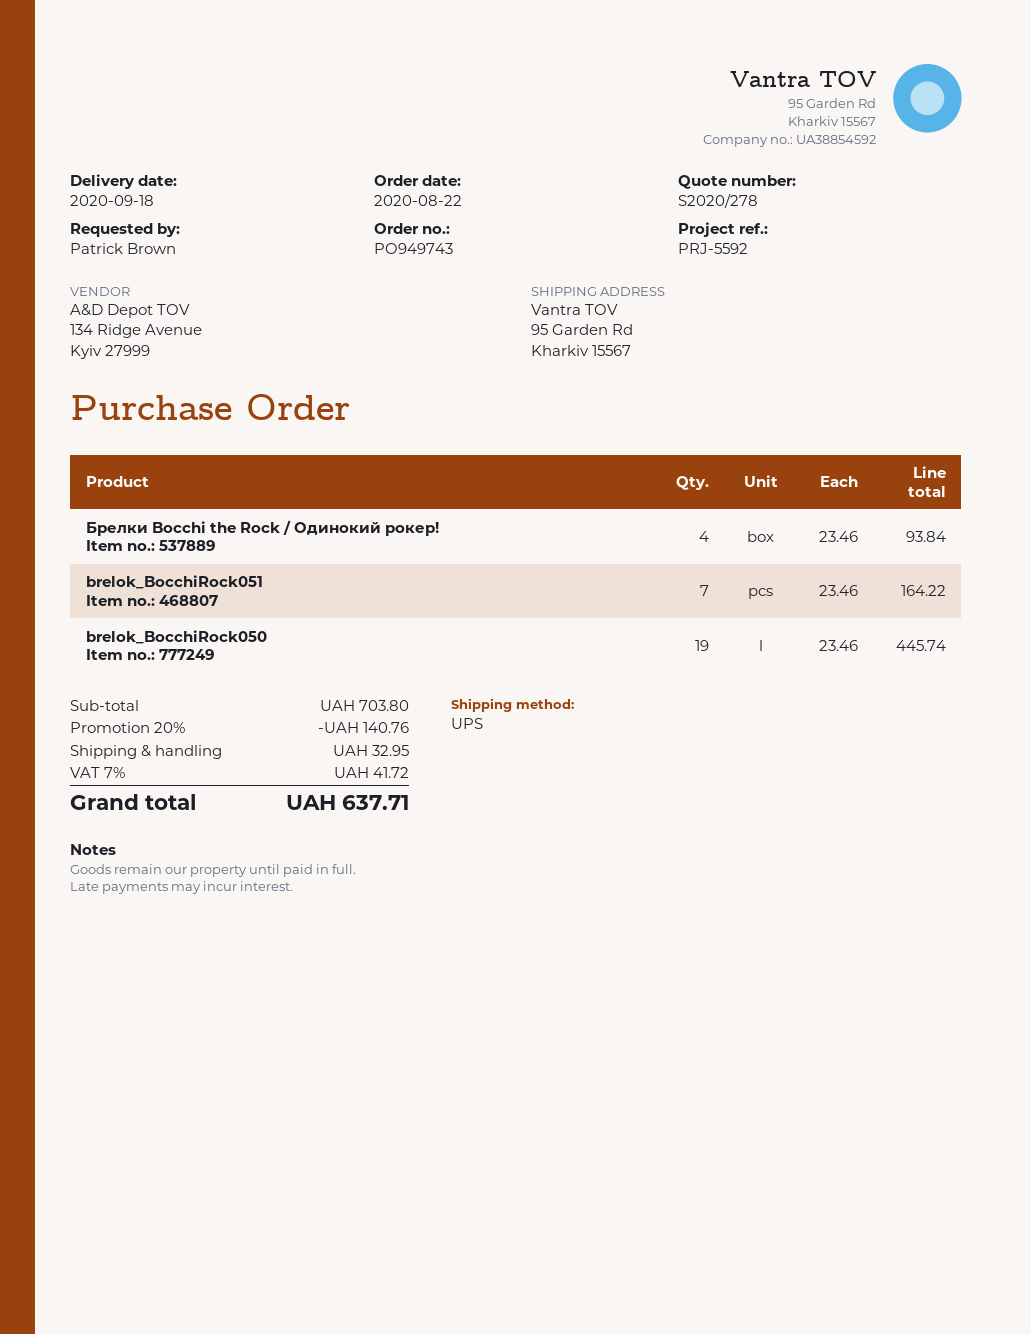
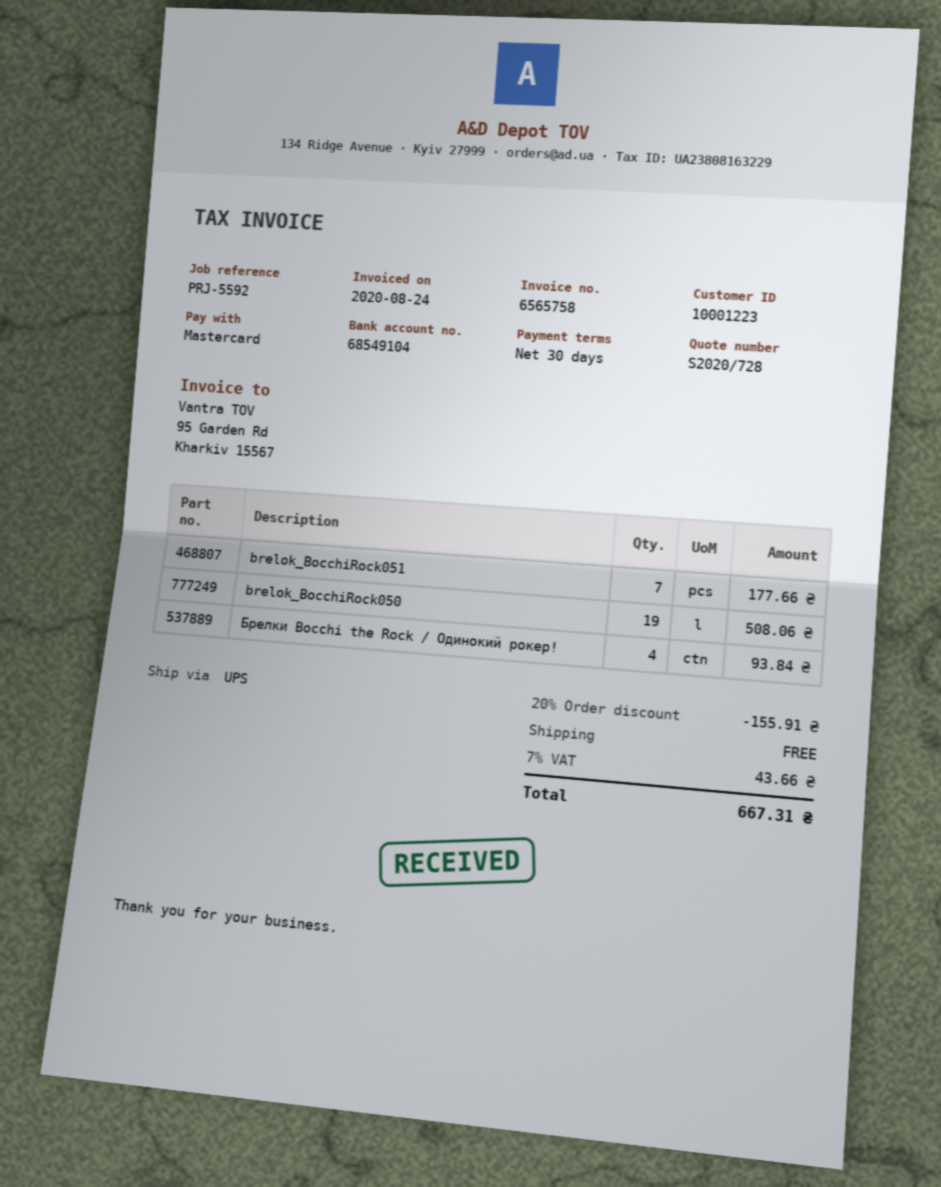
quote number: S2020/278 -> S2020/728
brelok_BocchiRock051: 7 for 164.22 -> 7 for 177.66
brelok_BocchiRock050: 19 for 445.74 -> 19 for 508.06
discount: 20% = 140.76 -> 20% = 155.91
shipping: 32.95 -> 0.00
tax: 7% = 41.72 -> 7% = 43.66
total: 637.71 -> 667.31

